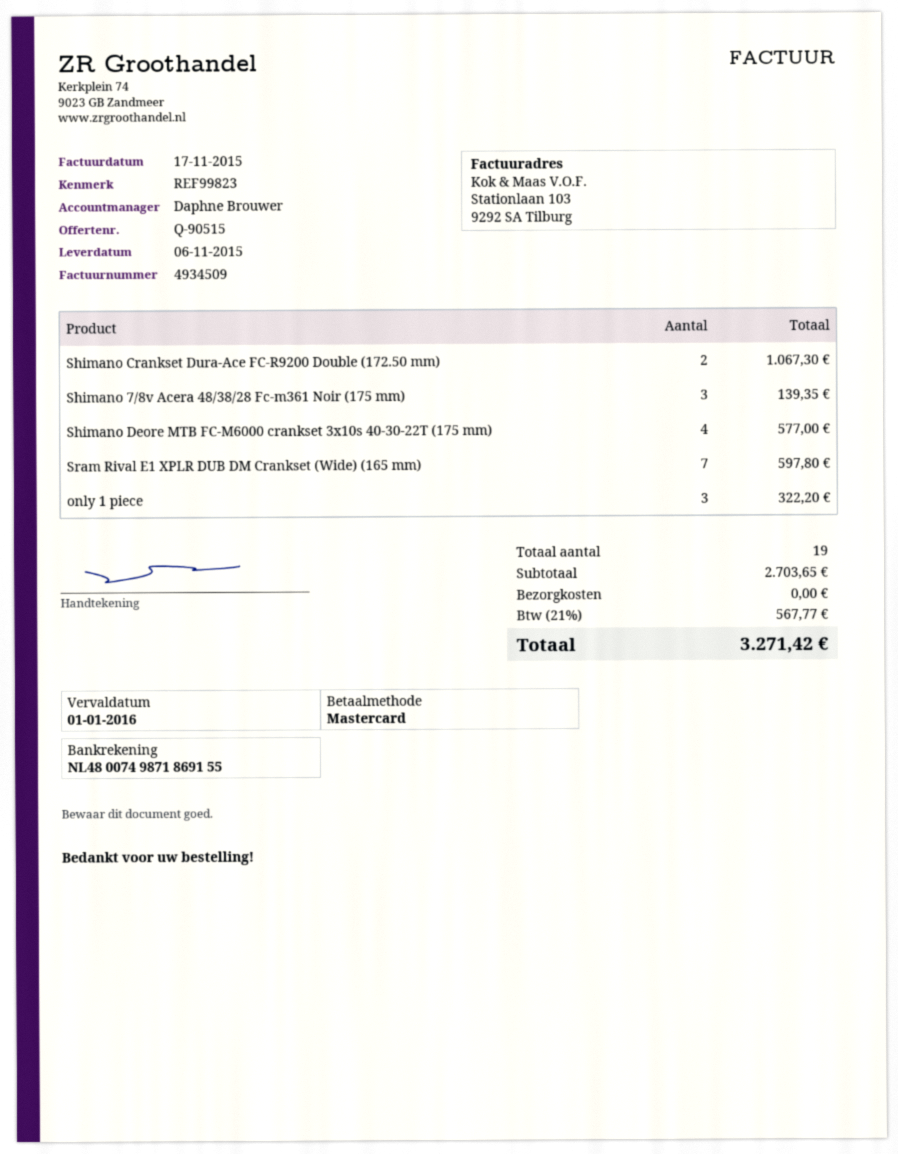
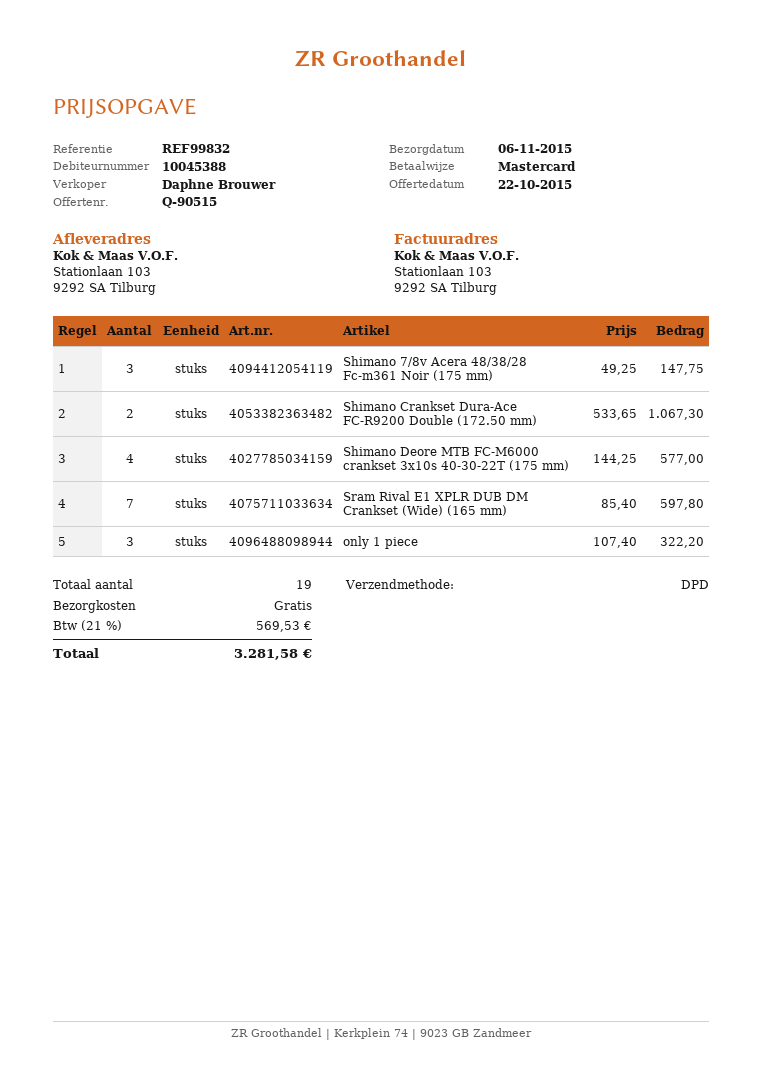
reference: REF99823 -> REF99832
Shimano 7/8v Acera 48/38/28 Fc-m361 Noir (175 mm): 3 for 139.35 -> 3 for 147.75
tax: 21% = 567.77 -> 21% = 569.53
total: 3271.42 -> 3281.58

